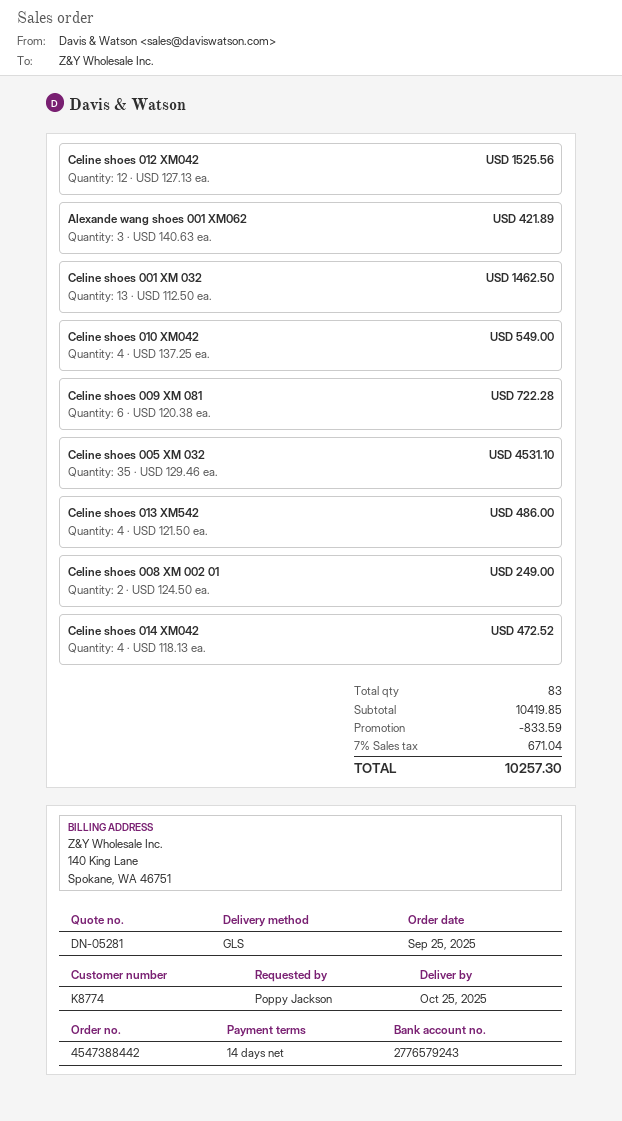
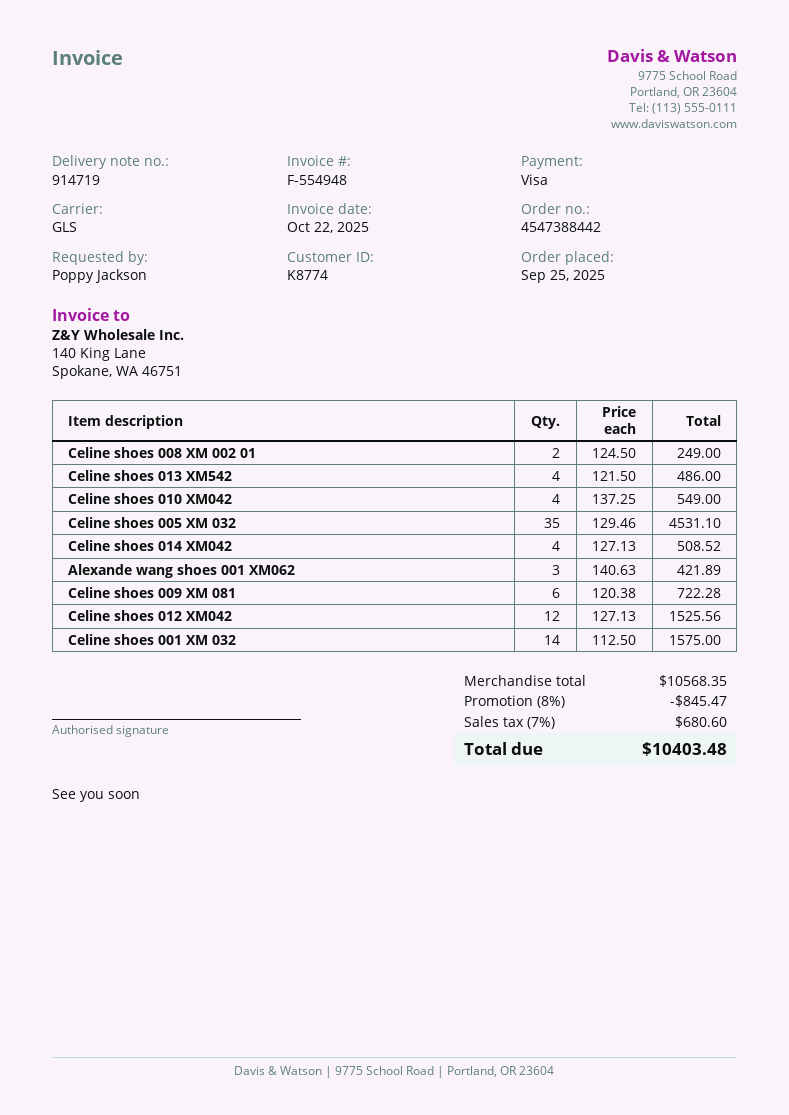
Celine shoes 001 XM 032: 13 x 112.50 = 1462.50 -> 14 x 112.50 = 1575.00
Celine shoes 014 XM042: 4 x 118.13 = 472.52 -> 4 x 127.13 = 508.52
subtotal: 10419.85 -> 10568.35
discount: 833.59 -> 845.47
tax: 7% = 671.04 -> 7% = 680.60
total: 10257.30 -> 10403.48

